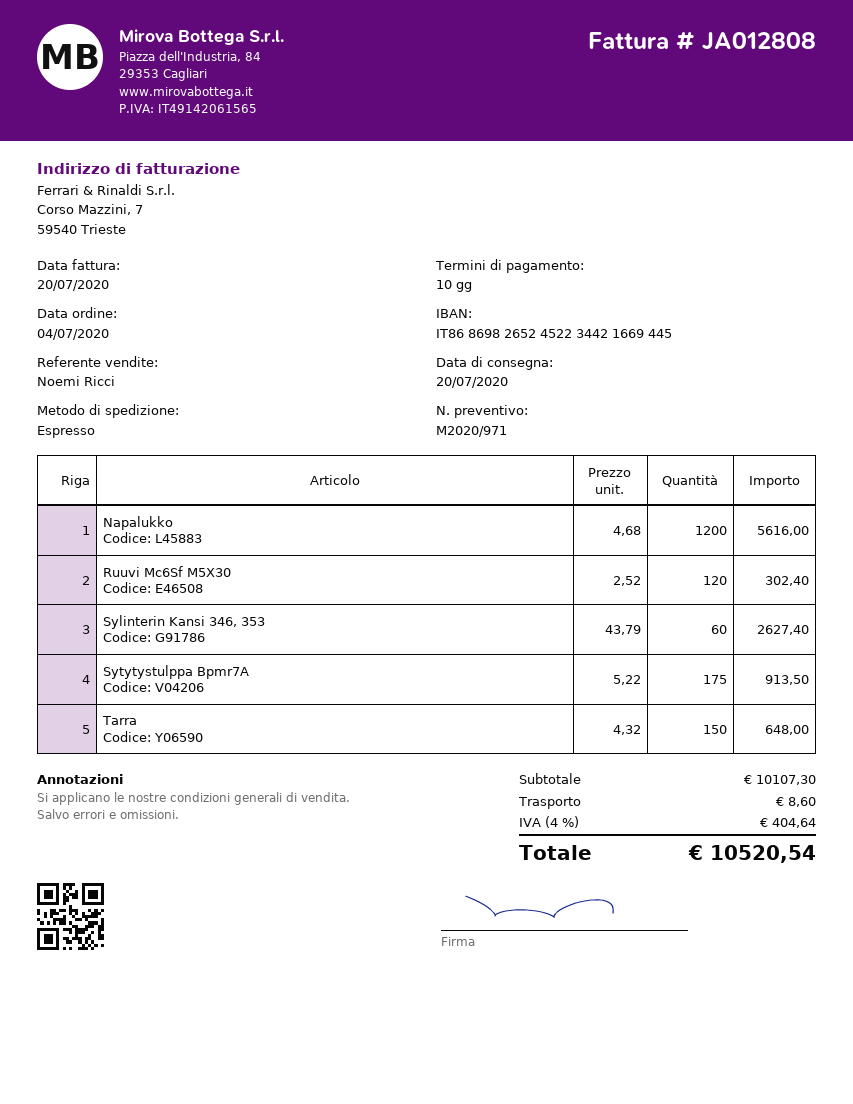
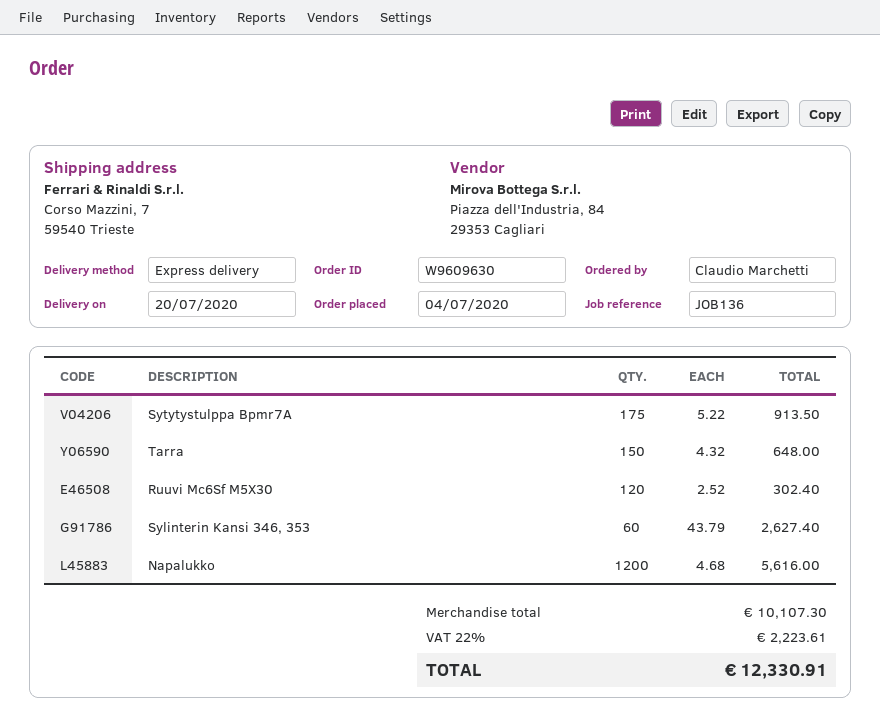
shipping: 8.60 -> none
tax: 4% = 404.64 -> 22% = 2223.61
total: 10520.54 -> 12330.91

